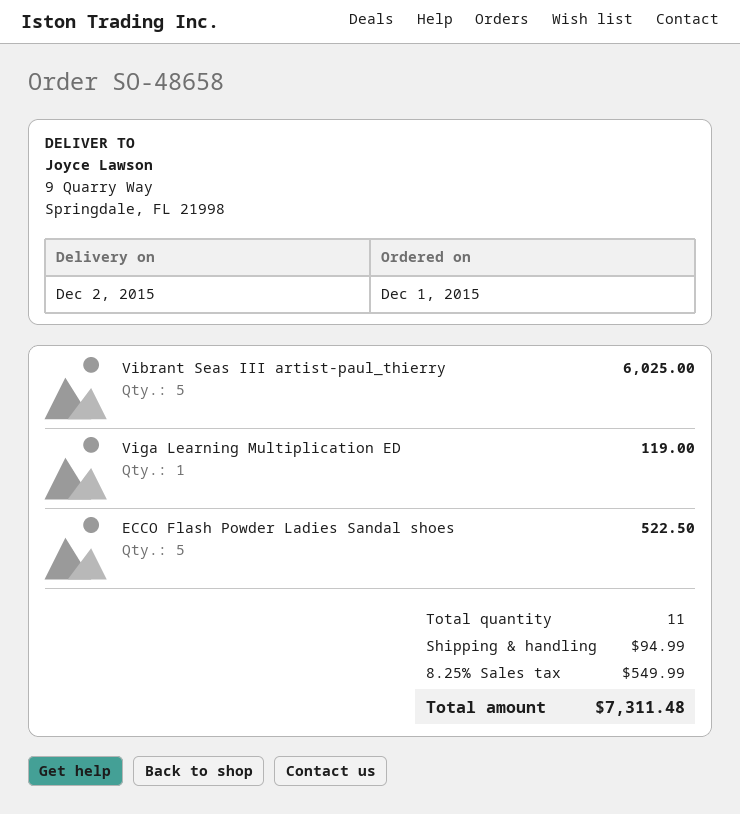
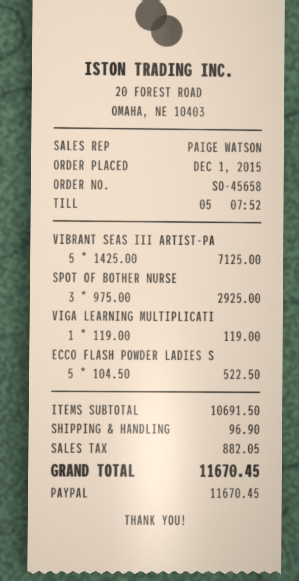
order number: SO-48658 -> SO-45658
Vibrant Seas III artist-paul_thierry: 5 for 6025.00 -> 5 for 7125.00
SPOT OF BOTHER NURSE: none -> 3 for 2925.00
shipping: 94.99 -> 96.90
tax: 549.99 -> 882.05
total: 7311.48 -> 11670.45

